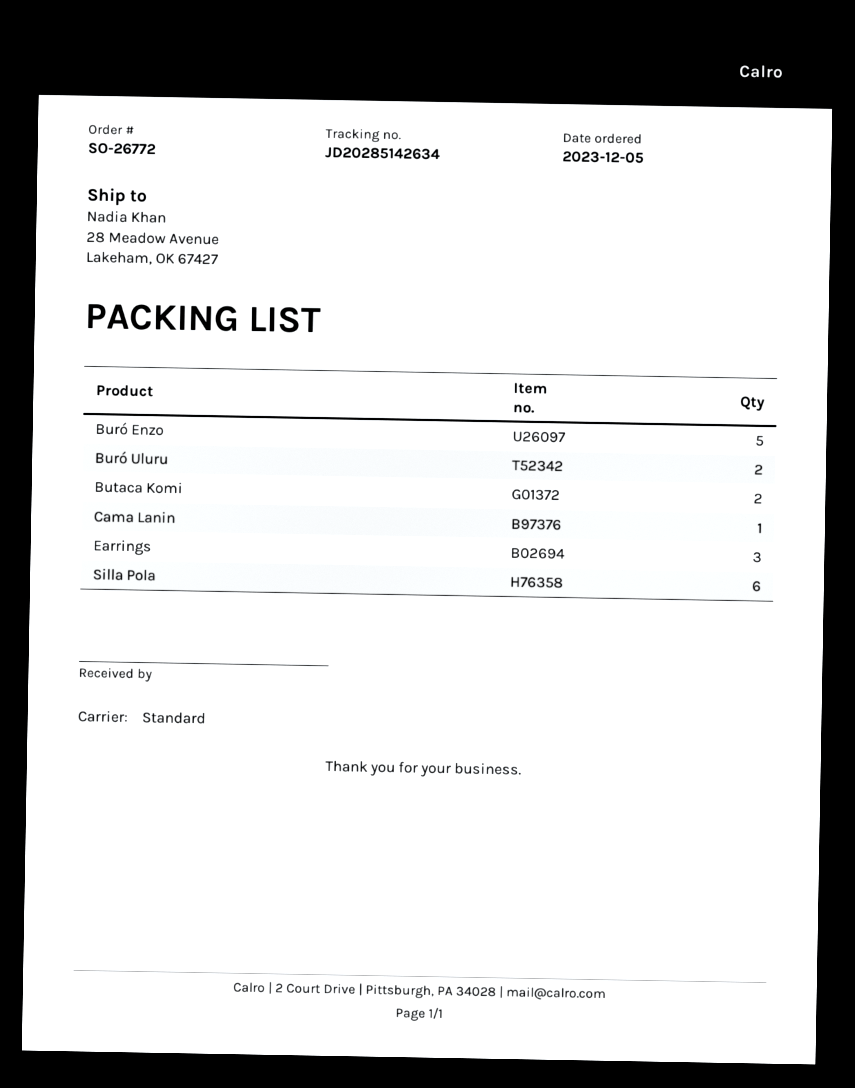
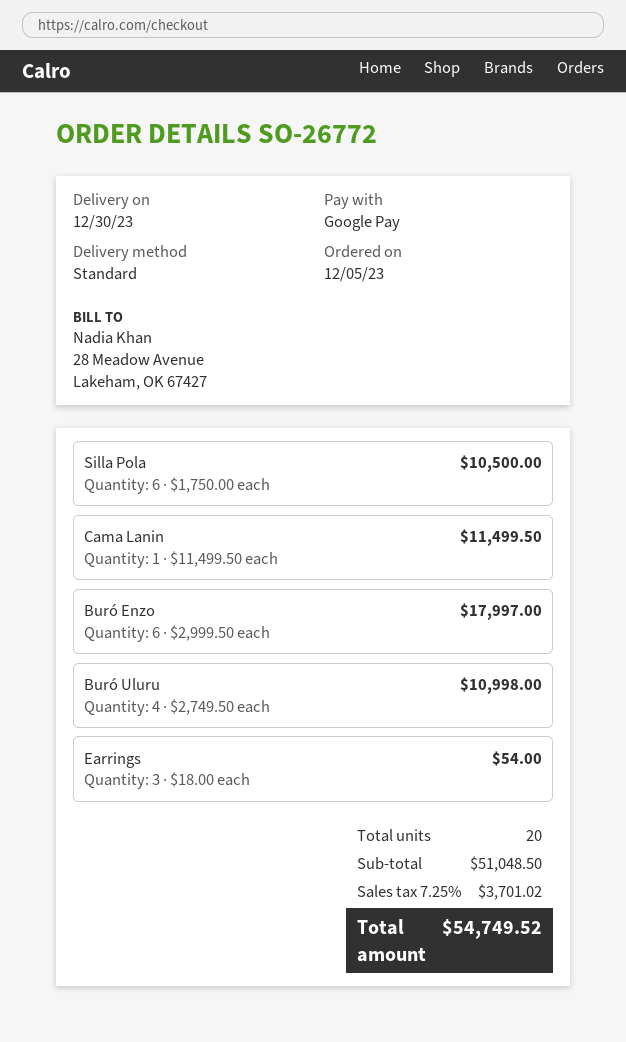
Buró Enzo: 5 -> 6
Buró Uluru: 2 -> 4
Butaca Komi: 2 -> none

